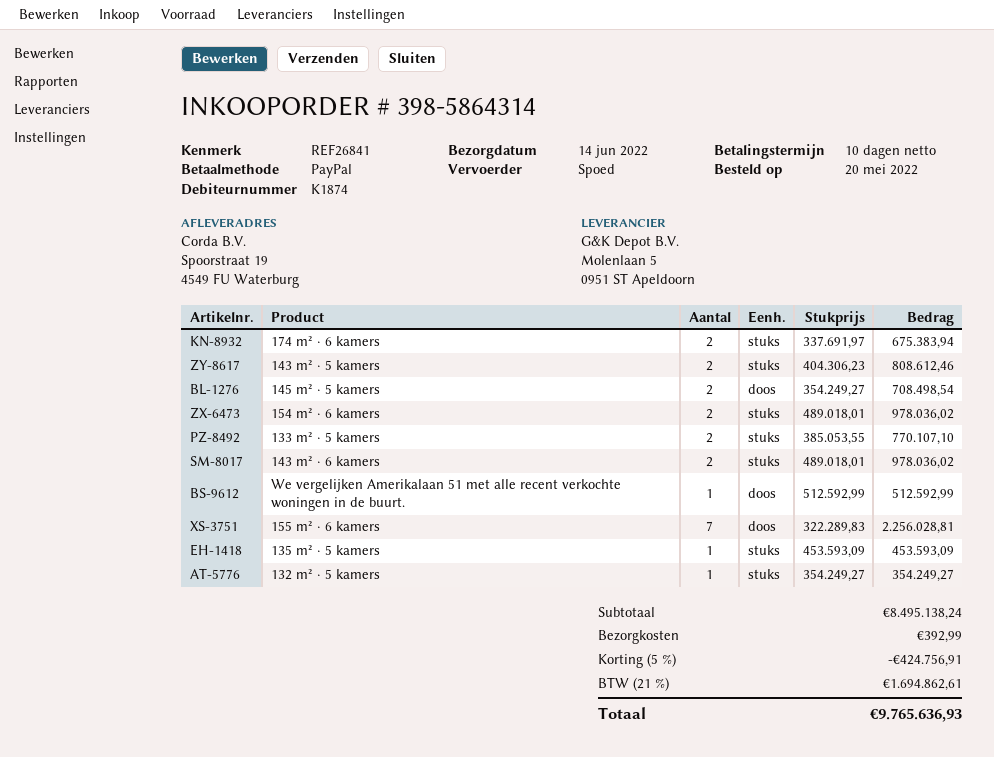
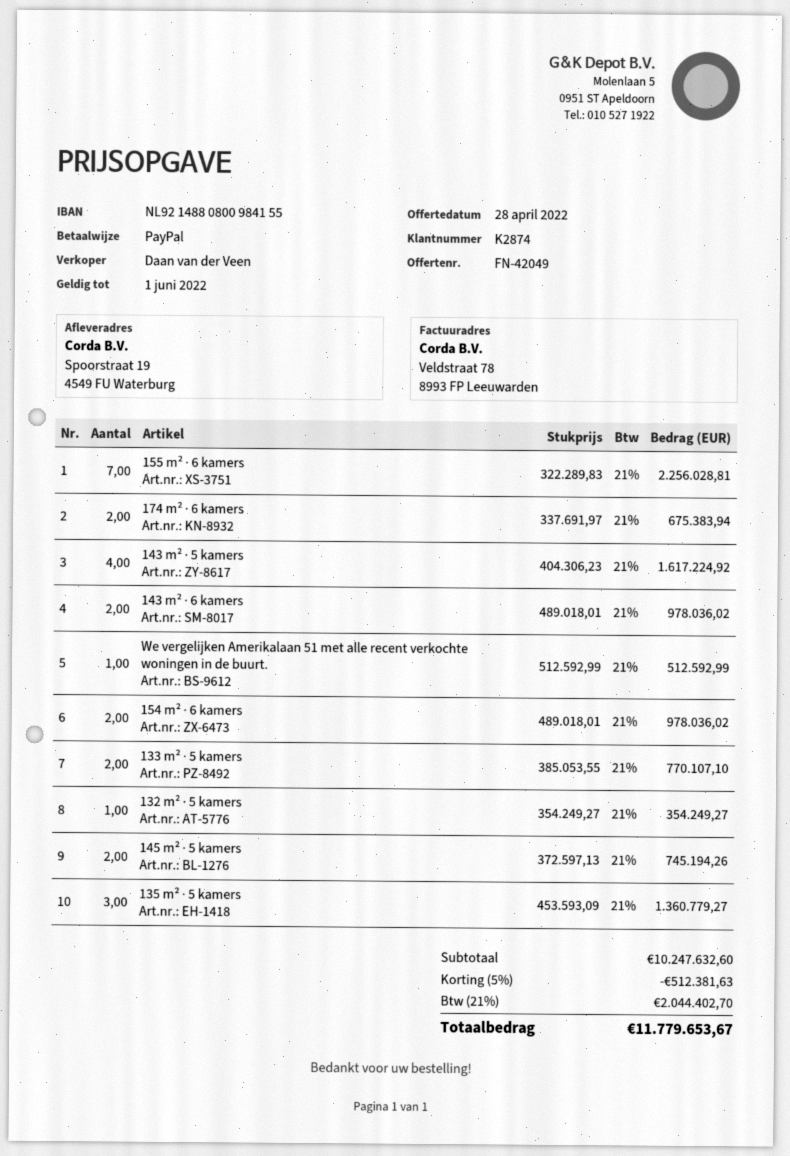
customer number: K1874 -> K2874
143 m² · 5 kamers: 2 x 404306.23 = 808612.46 -> 4 x 404306.23 = 1617224.92
145 m² · 5 kamers: 2 x 354249.27 = 708498.54 -> 2 x 372597.13 = 745194.26
135 m² · 5 kamers: 1 x 453593.09 = 453593.09 -> 3 x 453593.09 = 1360779.27
subtotal: 8495138.24 -> 10247632.60
discount: 5% = 424756.91 -> 5% = 512381.63
shipping: 392.99 -> none
tax: 21% = 1694862.61 -> 21% = 2044402.70
total: 9765636.93 -> 11779653.67

